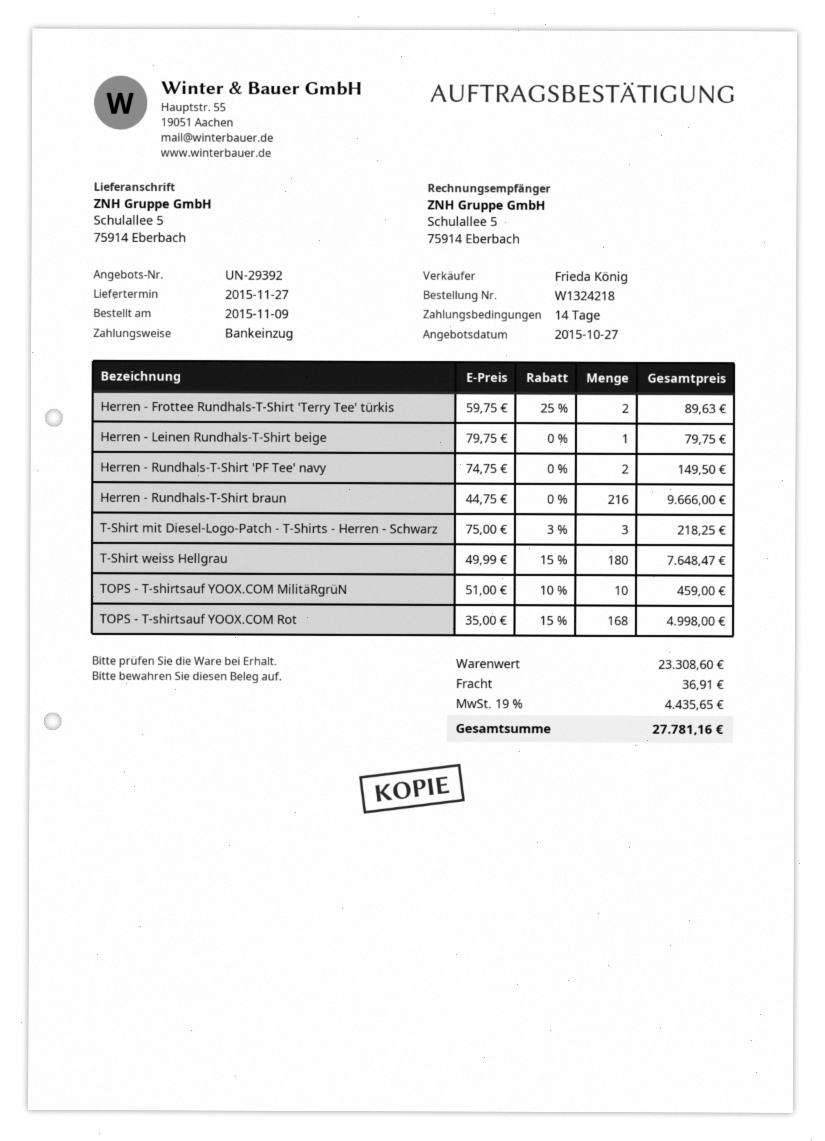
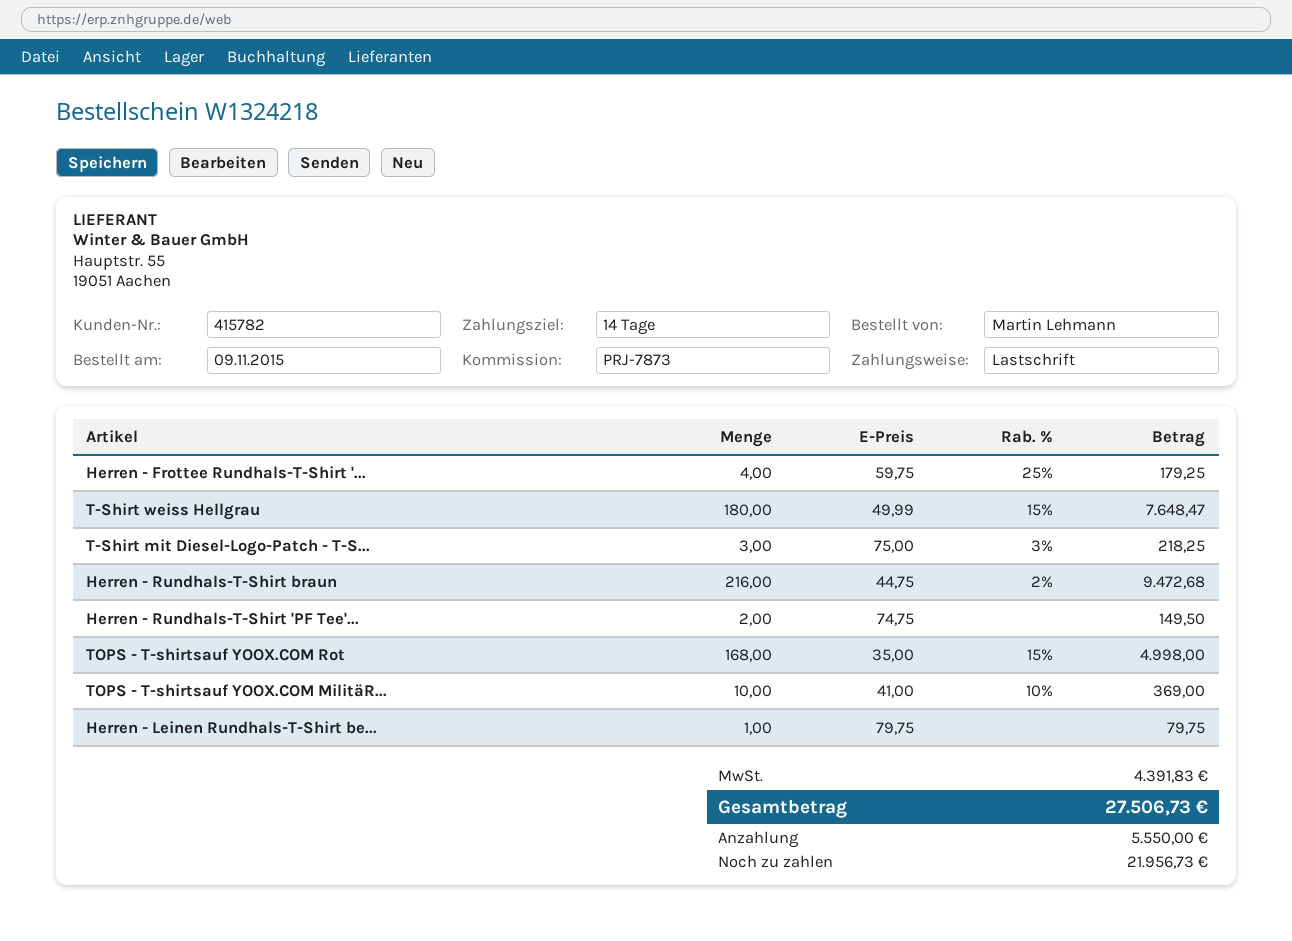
Herren - Frottee Rundhals-T-Shirt 'Terry Tee' türkis: 2 x 59.75 - 25% = 89.63 -> 4 x 59.75 - 25% = 179.25
Herren - Rundhals-T-Shirt braun: 216 x 44.75 = 9666.00 -> 216 x 44.75 - 2% = 9472.68
TOPS - T-shirtsauf YOOX.COM MilitäRgrüN: 10 x 51.00 - 10% = 459.00 -> 10 x 41.00 - 10% = 369.00
shipping: 36.91 -> none
tax: 4435.65 -> 4391.83
total: 27781.16 -> 27506.73

